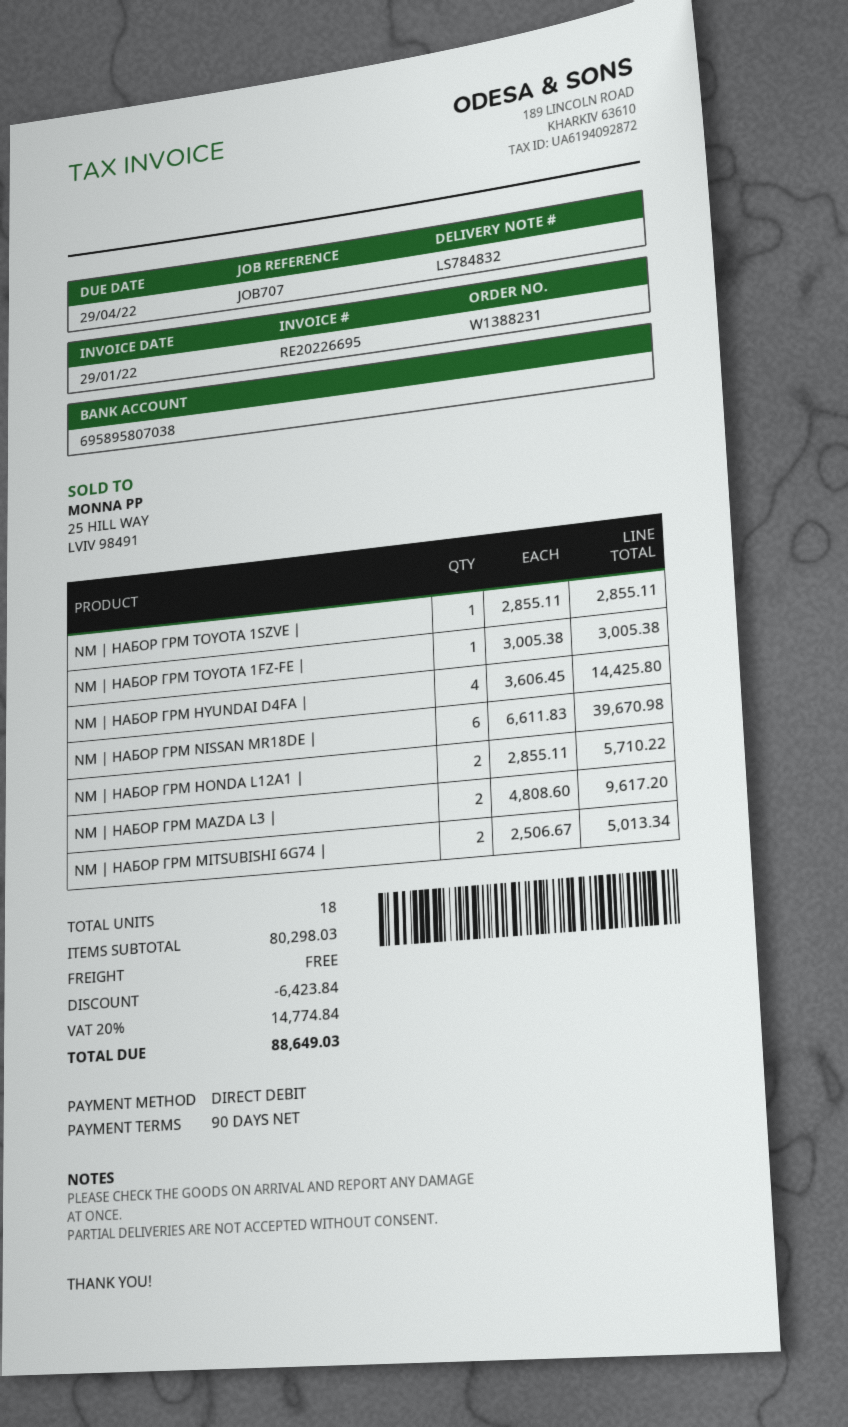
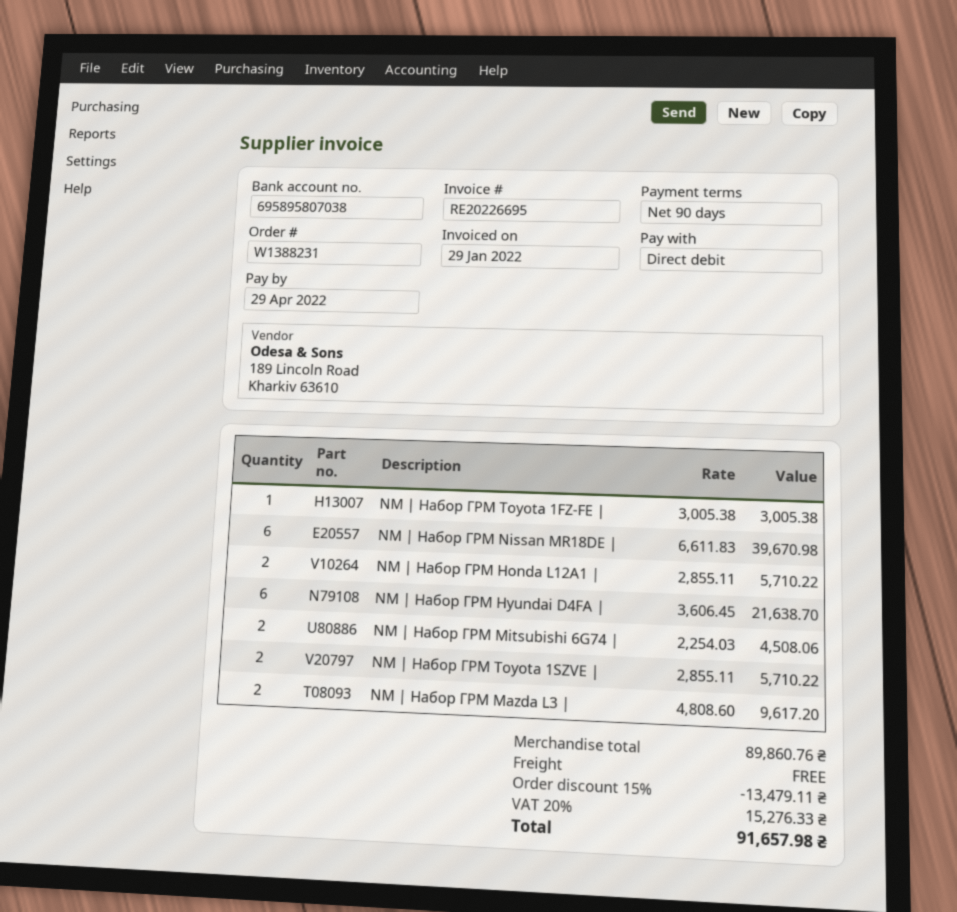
NM | НАБОР ГРМ TOYOTA 1SZVE |: 1 x 2855.11 = 2855.11 -> 2 x 2855.11 = 5710.22
NM | НАБОР ГРМ HYUNDAI D4FA |: 4 x 3606.45 = 14425.80 -> 6 x 3606.45 = 21638.70
NM | НАБОР ГРМ MITSUBISHI 6G74 |: 2 x 2506.67 = 5013.34 -> 2 x 2254.03 = 4508.06
subtotal: 80298.03 -> 89860.76
discount: 6423.84 -> 13479.11
tax: 20% = 14774.84 -> 20% = 15276.33
total: 88649.03 -> 91657.98

